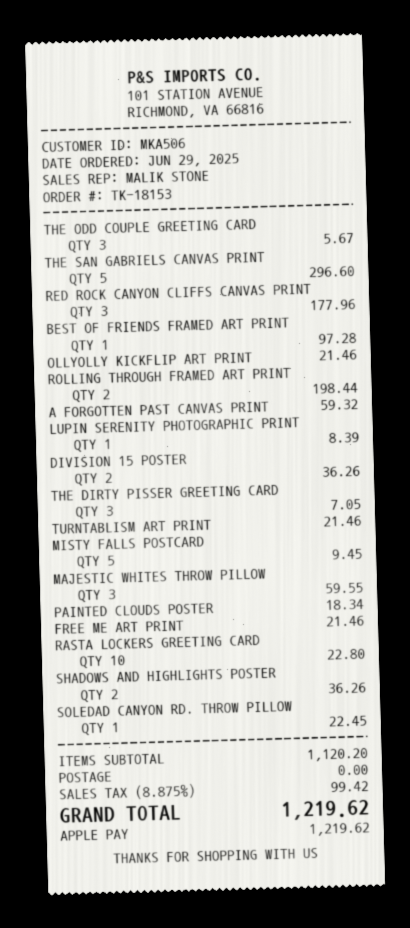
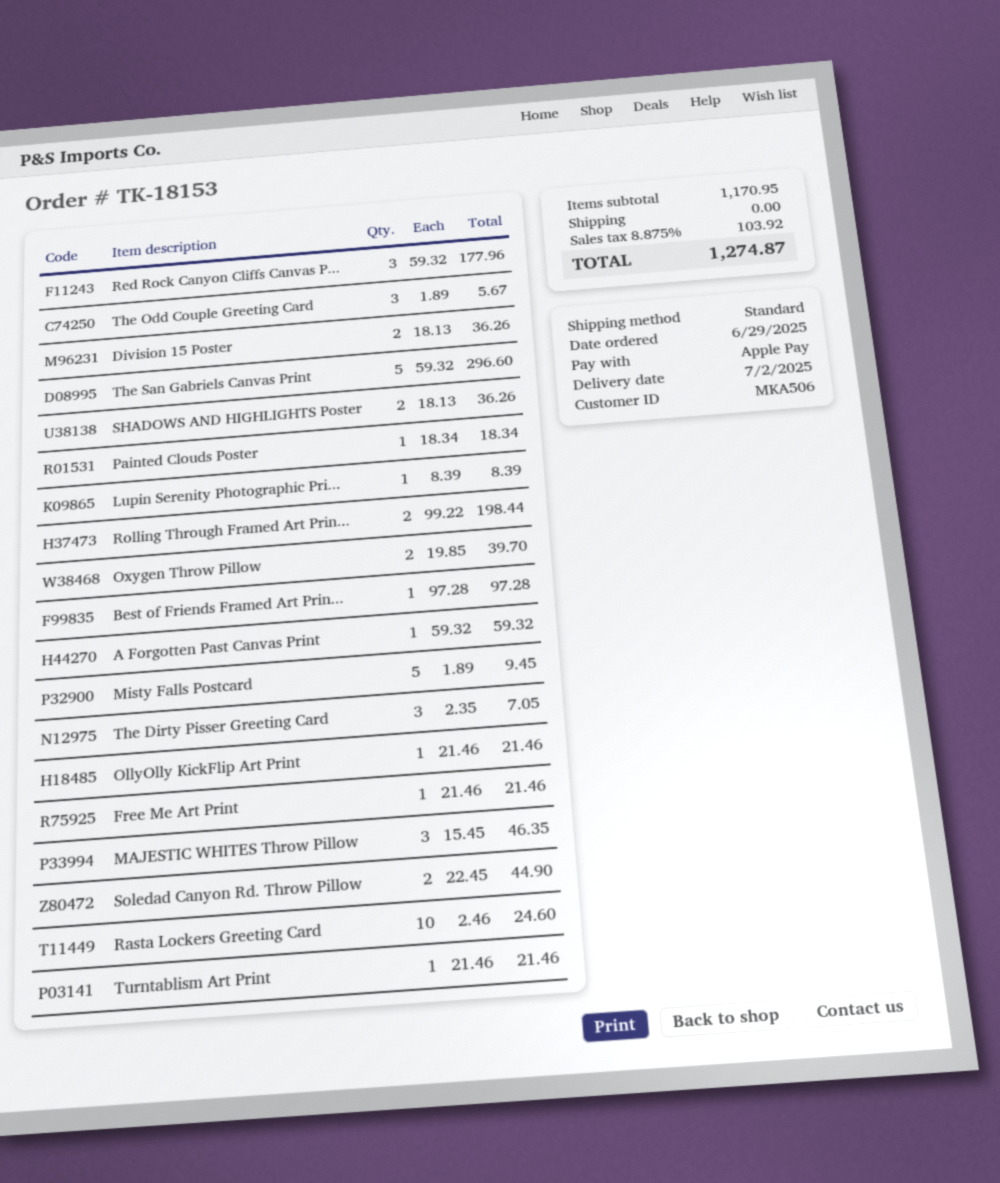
MAJESTIC WHITES THROW PILLOW: 3 for 59.55 -> 3 for 46.35
RASTA LOCKERS GREETING CARD: 10 for 22.80 -> 10 for 24.60
SOLEDAD CANYON RD. THROW PILLOW: 1 for 22.45 -> 2 for 44.90
Oxygen Throw Pillow: none -> 2 for 39.70
subtotal: 1120.20 -> 1170.95
tax: 8.875% = 99.42 -> 8.875% = 103.92
total: 1219.62 -> 1274.87

